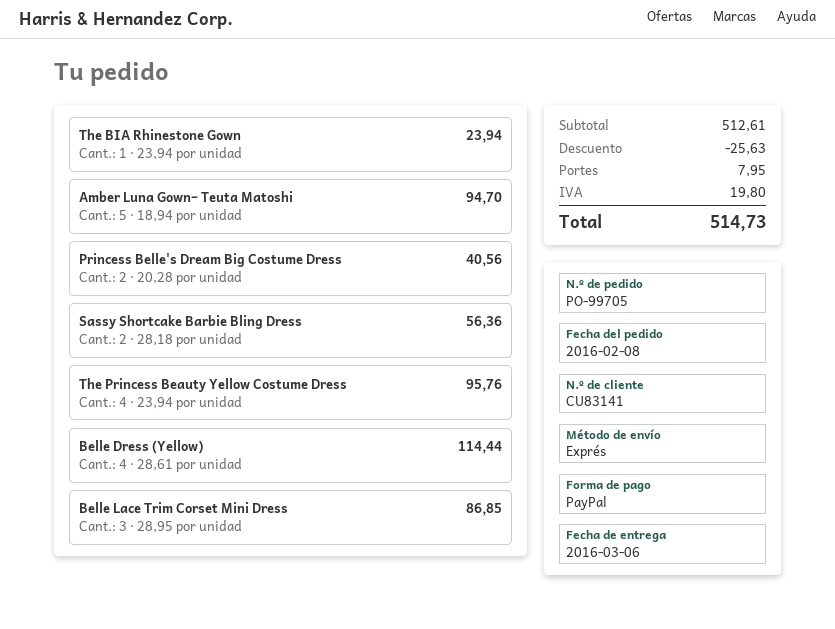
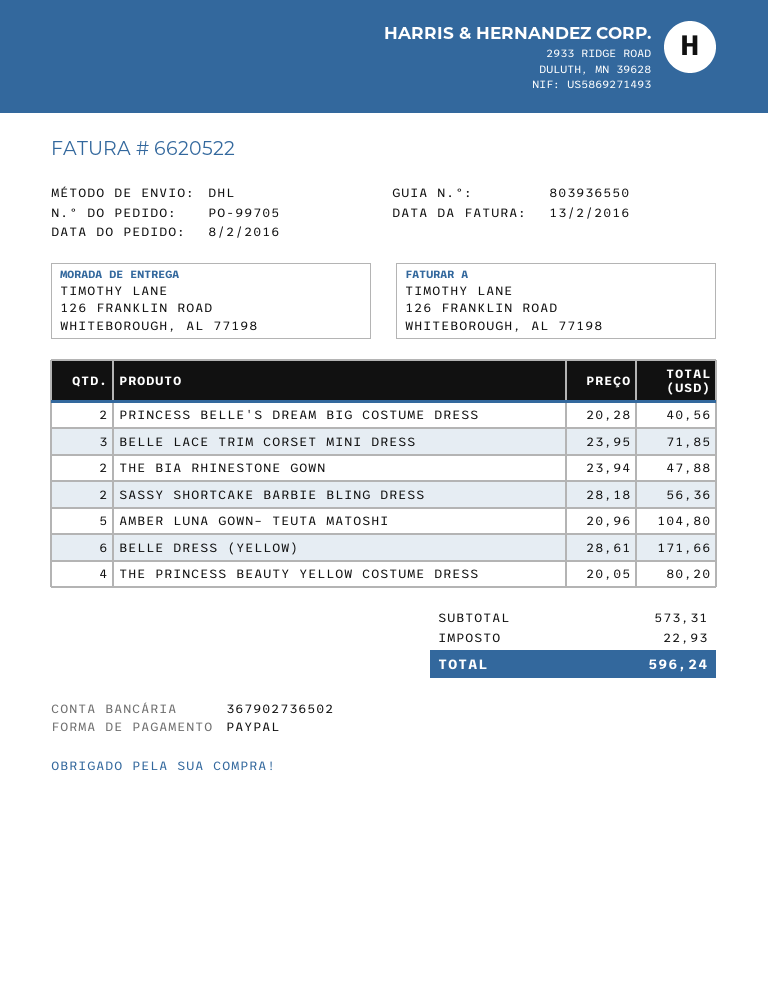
shipping method: express -> DHL
The BIA Rhinestone Gown: 1 x 23.94 = 23.94 -> 2 x 23.94 = 47.88
Amber Luna Gown– Teuta Matoshi: 5 x 18.94 = 94.70 -> 5 x 20.96 = 104.80
The Princess Beauty Yellow Costume Dress: 4 x 23.94 = 95.76 -> 4 x 20.05 = 80.20
Belle Dress (Yellow): 4 x 28.61 = 114.44 -> 6 x 28.61 = 171.66
Belle Lace Trim Corset Mini Dress: 3 x 28.95 = 86.85 -> 3 x 23.95 = 71.85
subtotal: 512.61 -> 573.31
discount: 25.63 -> none
shipping: 7.95 -> none
tax: 19.80 -> 22.93
total: 514.73 -> 596.24

